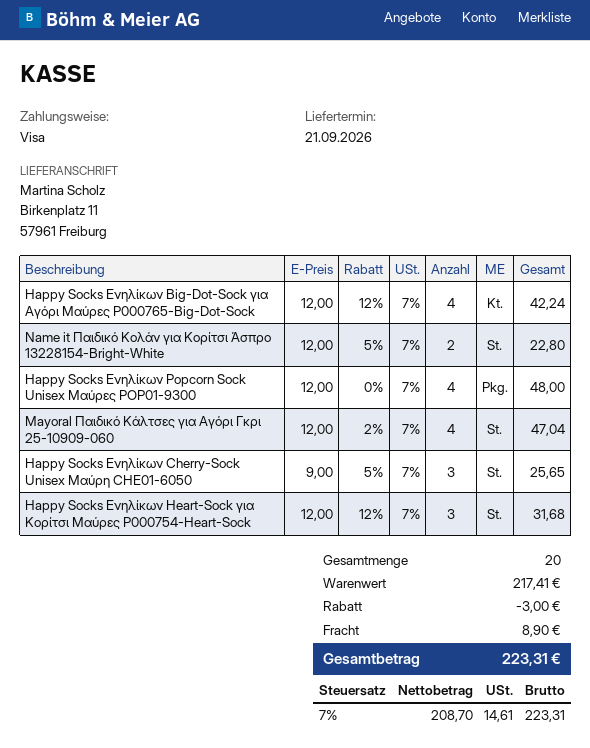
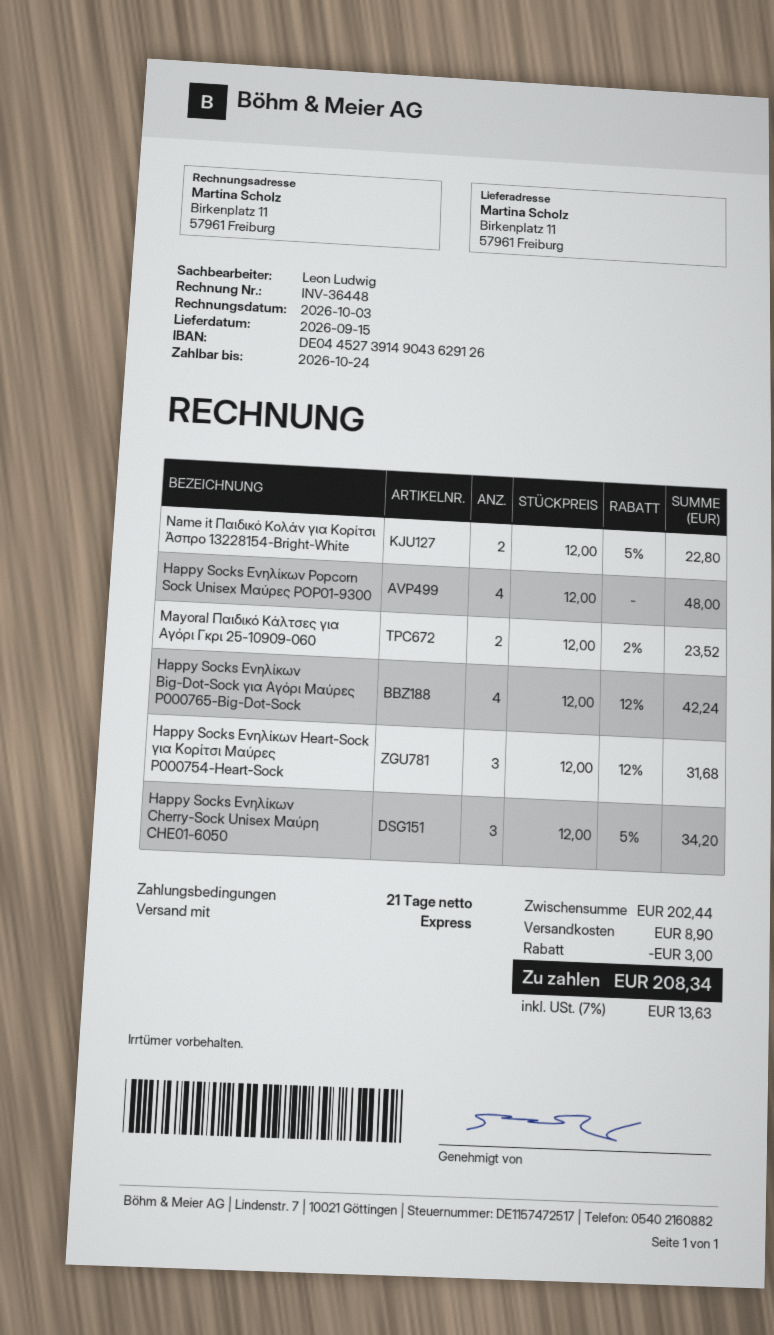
delivery date: 2026-09-21 -> 2026-09-15
Mayoral Παιδικό Κάλτσες για Αγόρι Γκρι 25-10909-060: 4 x 12.00 - 2% = 47.04 -> 2 x 12.00 - 2% = 23.52
Happy Socks Ενηλίκων Cherry-Sock Unisex Μαύρη CHE01-6050: 3 x 9.00 - 5% = 25.65 -> 3 x 12.00 - 5% = 34.20
subtotal: 217.41 -> 202.44
tax: 7% = 14.61 -> 7% = 13.63
total: 223.31 -> 208.34

